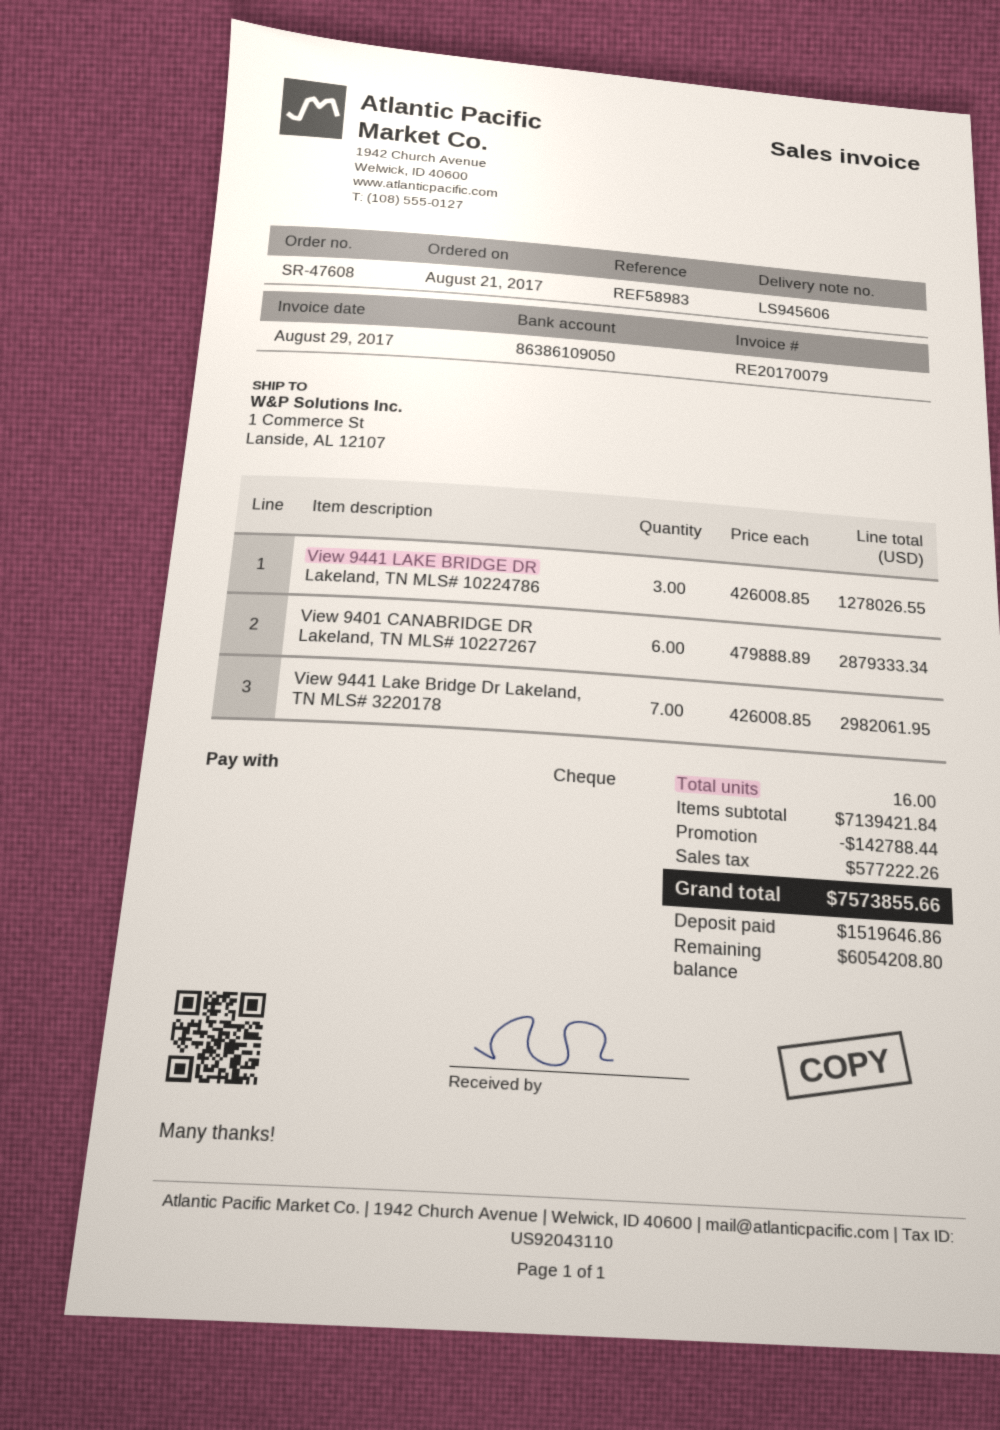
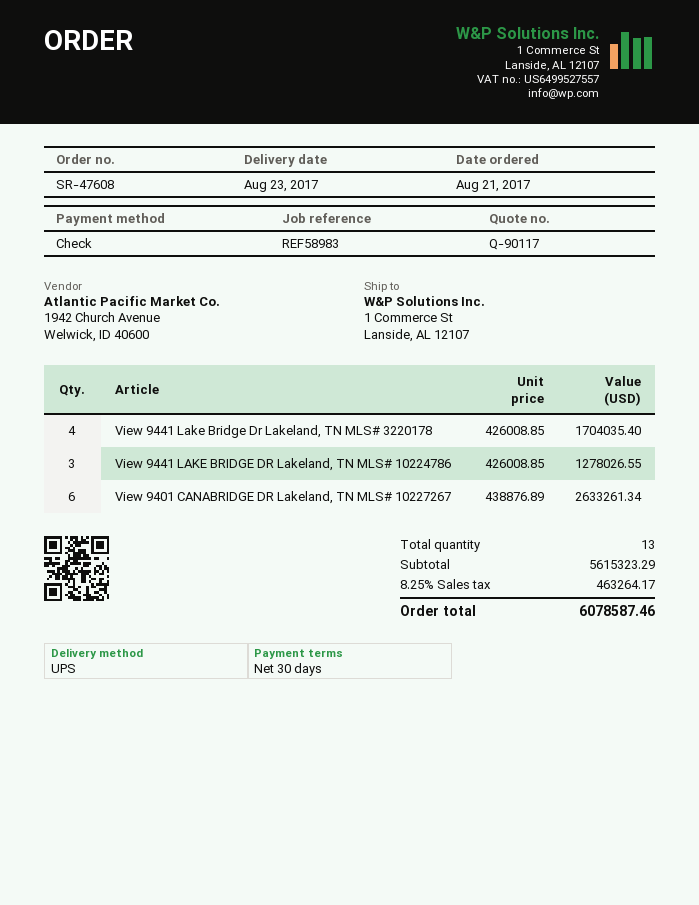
View 9401 CANABRIDGE DR Lakeland, TN MLS# 10227267: 6 x 479888.89 = 2879333.34 -> 6 x 438876.89 = 2633261.34
View 9441 Lake Bridge Dr Lakeland, TN MLS# 3220178: 7 x 426008.85 = 2982061.95 -> 4 x 426008.85 = 1704035.40
total quantity: 16 -> 13
subtotal: 7139421.84 -> 5615323.29
discount: 142788.44 -> none
tax: 577222.26 -> 463264.17
total: 7573855.66 -> 6078587.46

